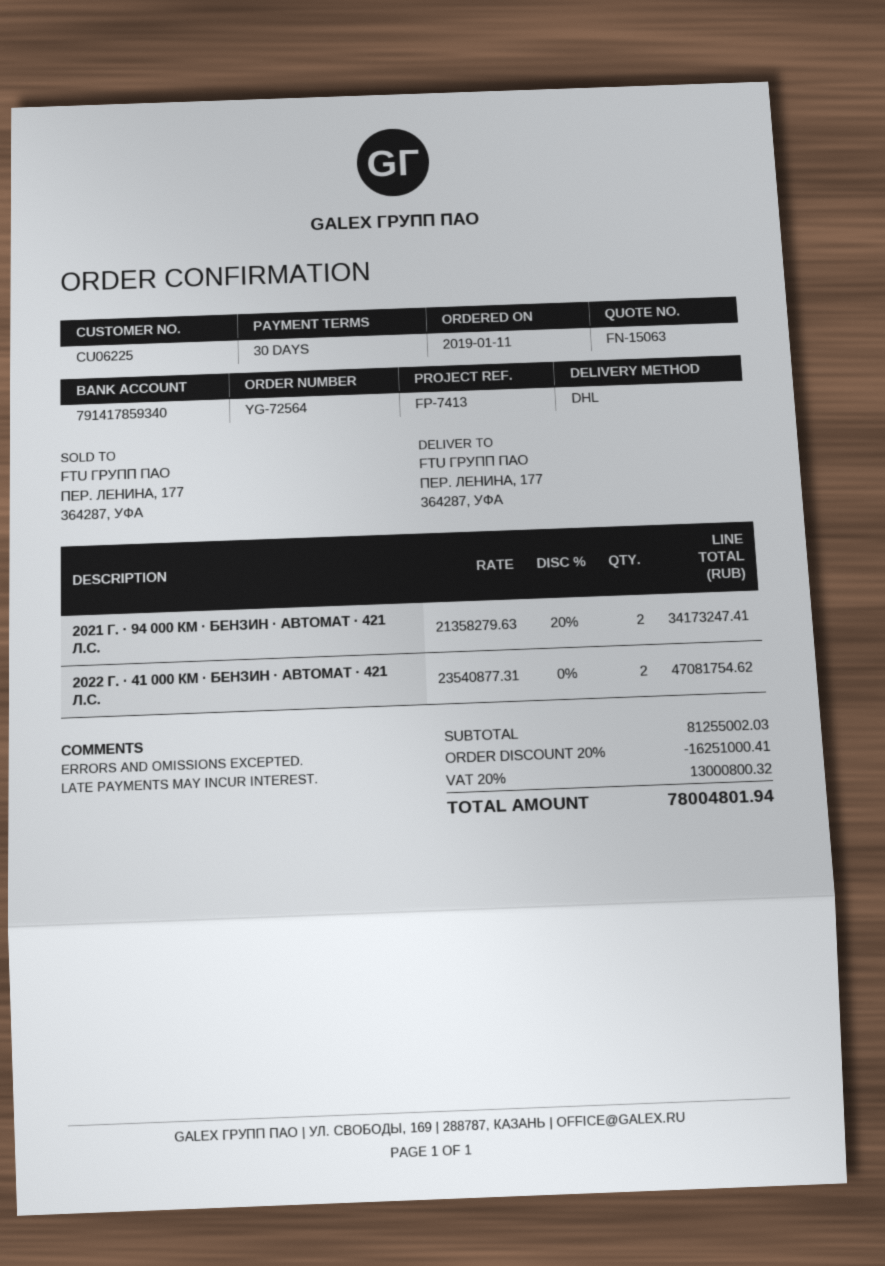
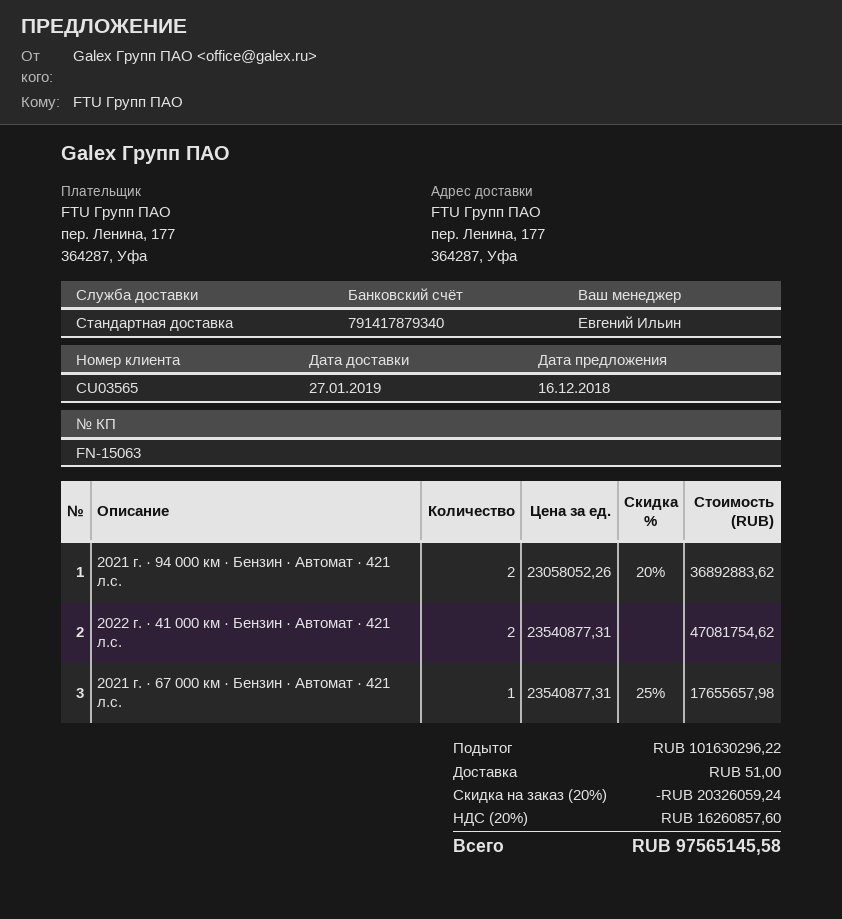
customer number: CU06225 -> CU03565
bank account: 791417859340 -> 791417879340
shipping method: DHL -> standard
2021 Г. · 94 000 КМ · БЕНЗИН · АВТОМАТ · 421 Л.С.: 2 x 21358279.63 - 20% = 34173247.41 -> 2 x 23058052.26 - 20% = 36892883.62
2021 г. · 67 000 км · Бензин · Автомат · 421 л.с.: none -> 1 x 23540877.31 - 25% = 17655657.98
subtotal: 81255002.03 -> 101630296.22
discount: 20% = 16251000.41 -> 20% = 20326059.24
shipping: none -> 51.00
tax: 20% = 13000800.32 -> 20% = 16260857.60
total: 78004801.94 -> 97565145.58

